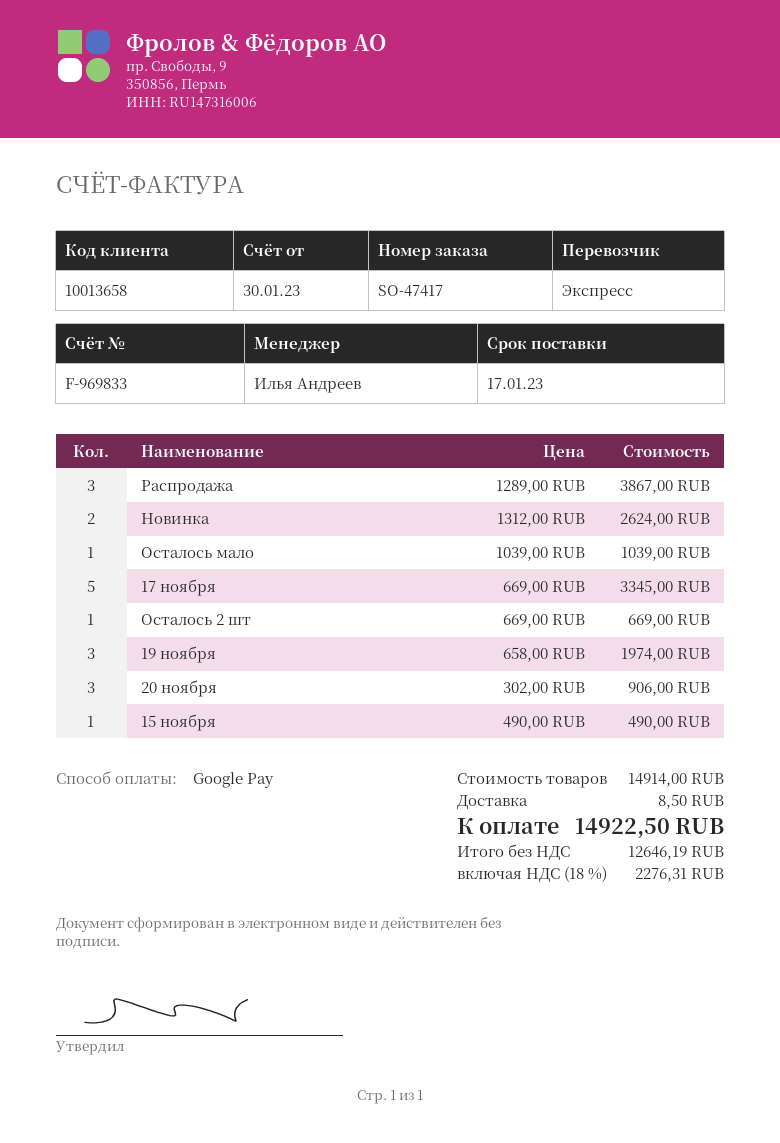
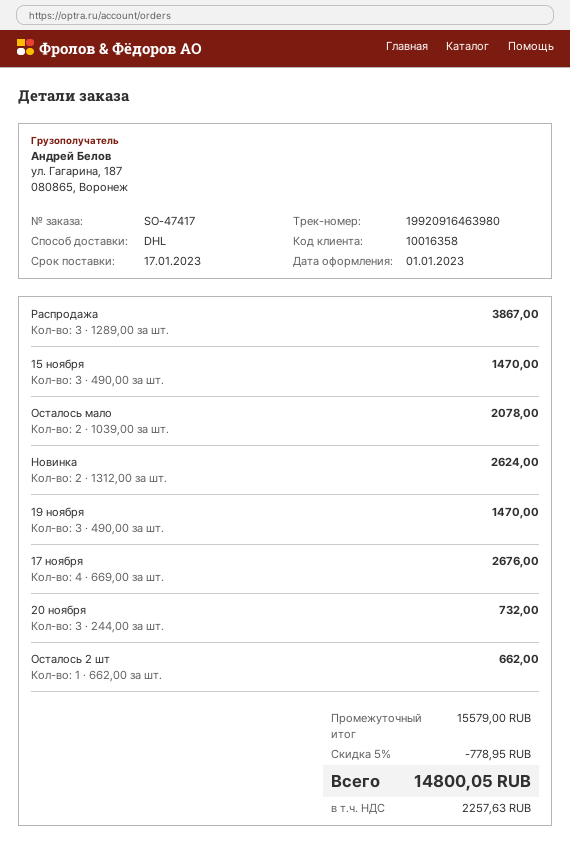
customer number: 10013658 -> 10016358
shipping method: express -> DHL
Осталось мало: 1 x 1039.00 = 1039.00 -> 2 x 1039.00 = 2078.00
17 ноября: 5 x 669.00 = 3345.00 -> 4 x 669.00 = 2676.00
Осталось 2 шт: 1 x 669.00 = 669.00 -> 1 x 662.00 = 662.00
19 ноября: 3 x 658.00 = 1974.00 -> 3 x 490.00 = 1470.00
20 ноября: 3 x 302.00 = 906.00 -> 3 x 244.00 = 732.00
15 ноября: 1 x 490.00 = 490.00 -> 3 x 490.00 = 1470.00
subtotal: 14914.00 -> 15579.00
discount: none -> 5% = 778.95
shipping: 8.50 -> none
tax: 2276.31 -> 2257.63
total: 14922.50 -> 14800.05

